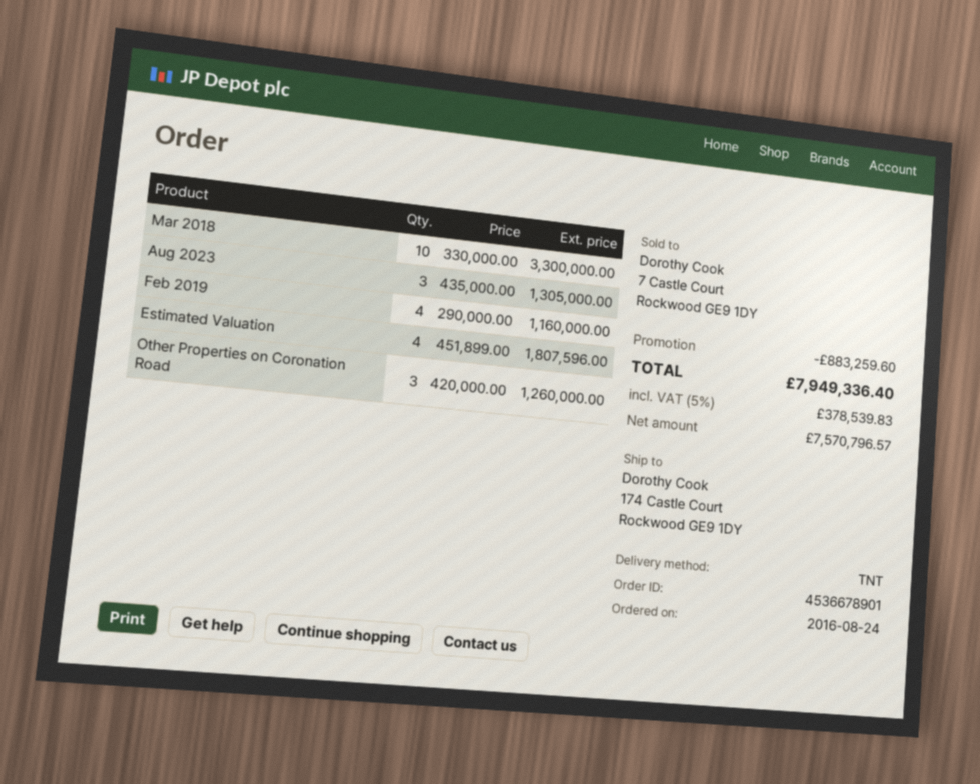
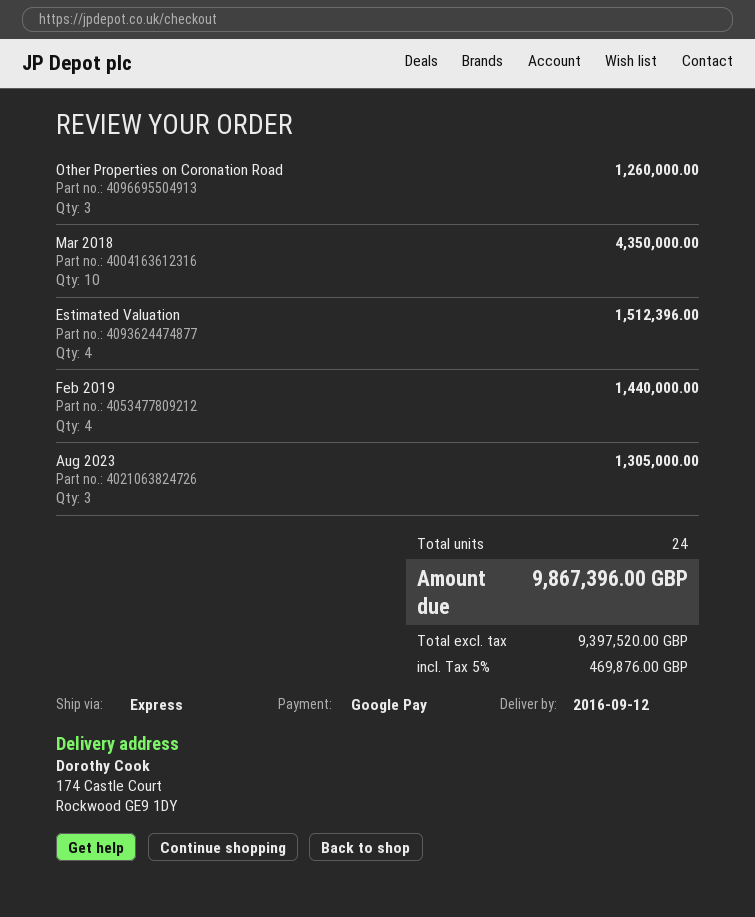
shipping method: TNT -> express
Mar 2018: 10 for 3300000.00 -> 10 for 4350000.00
Feb 2019: 4 for 1160000.00 -> 4 for 1440000.00
Estimated Valuation: 4 for 1807596.00 -> 4 for 1512396.00
discount: 883259.60 -> none
net: 7570796.57 -> 9397520.00
tax: 5% = 378539.83 -> 5% = 469876.00
total: 7949336.40 -> 9867396.00

